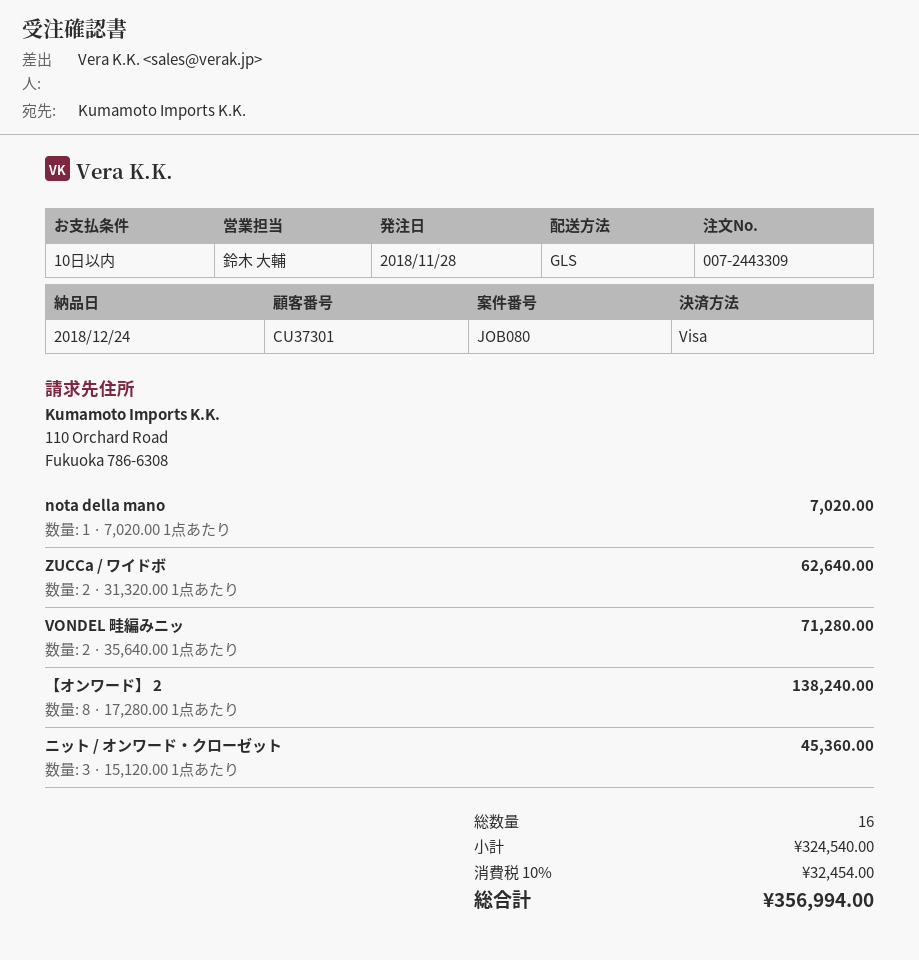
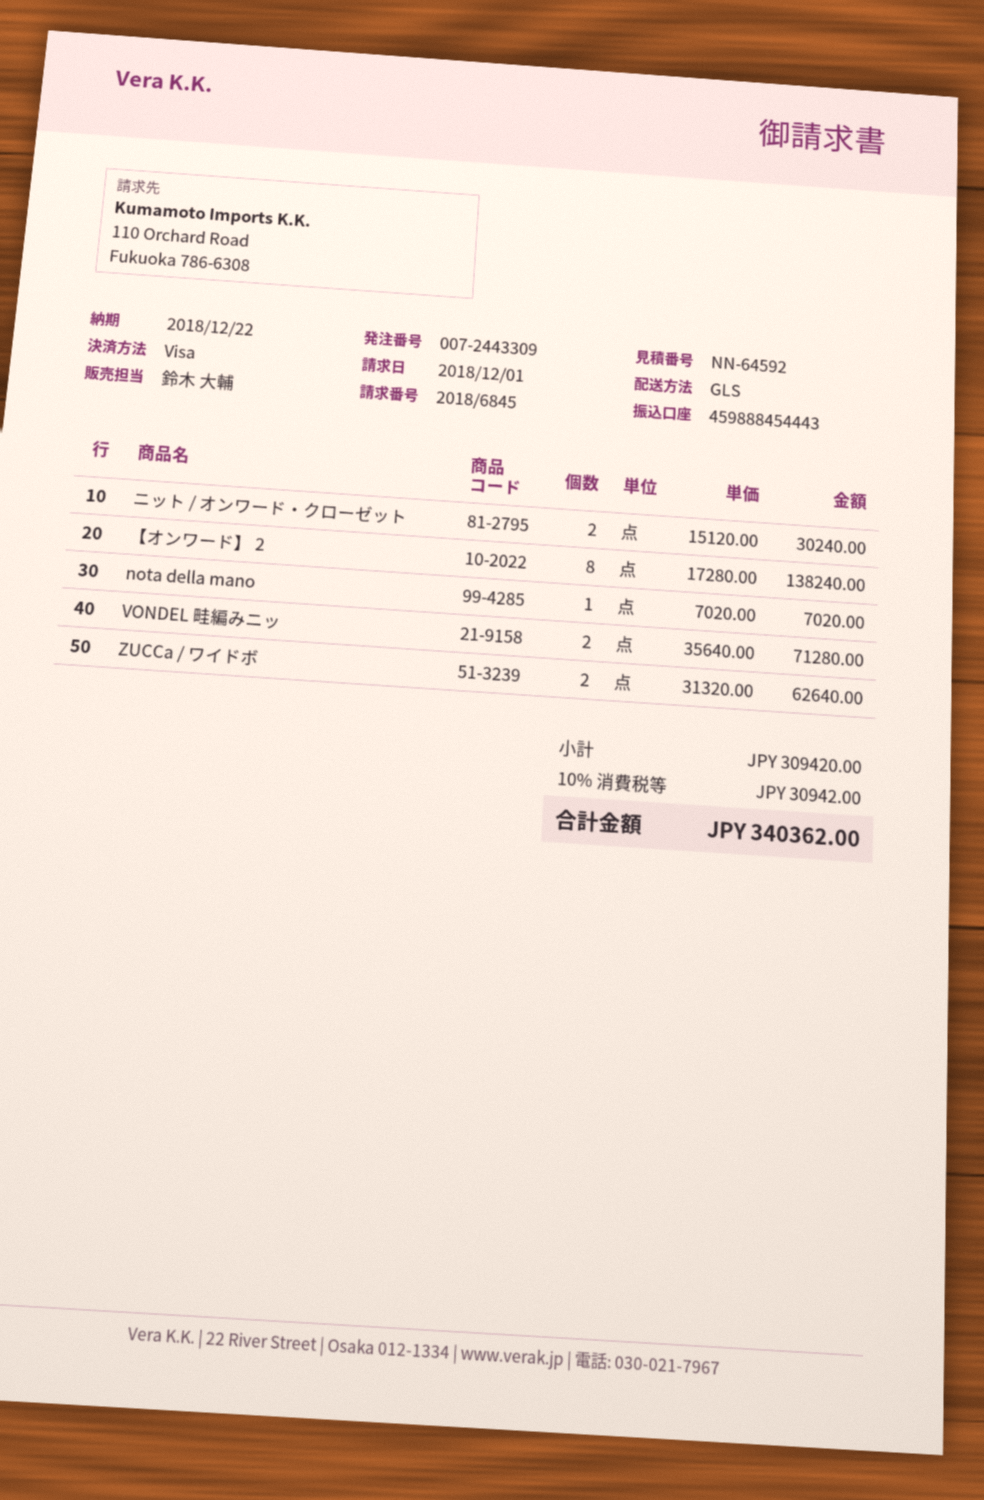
delivery date: 2018-12-24 -> 2018-12-22
ニット / オンワード・クローゼット: 3 x 15120.00 = 45360.00 -> 2 x 15120.00 = 30240.00
subtotal: 324540.00 -> 309420.00
tax: 10% = 32454.00 -> 10% = 30942.00
total: 356994.00 -> 340362.00

